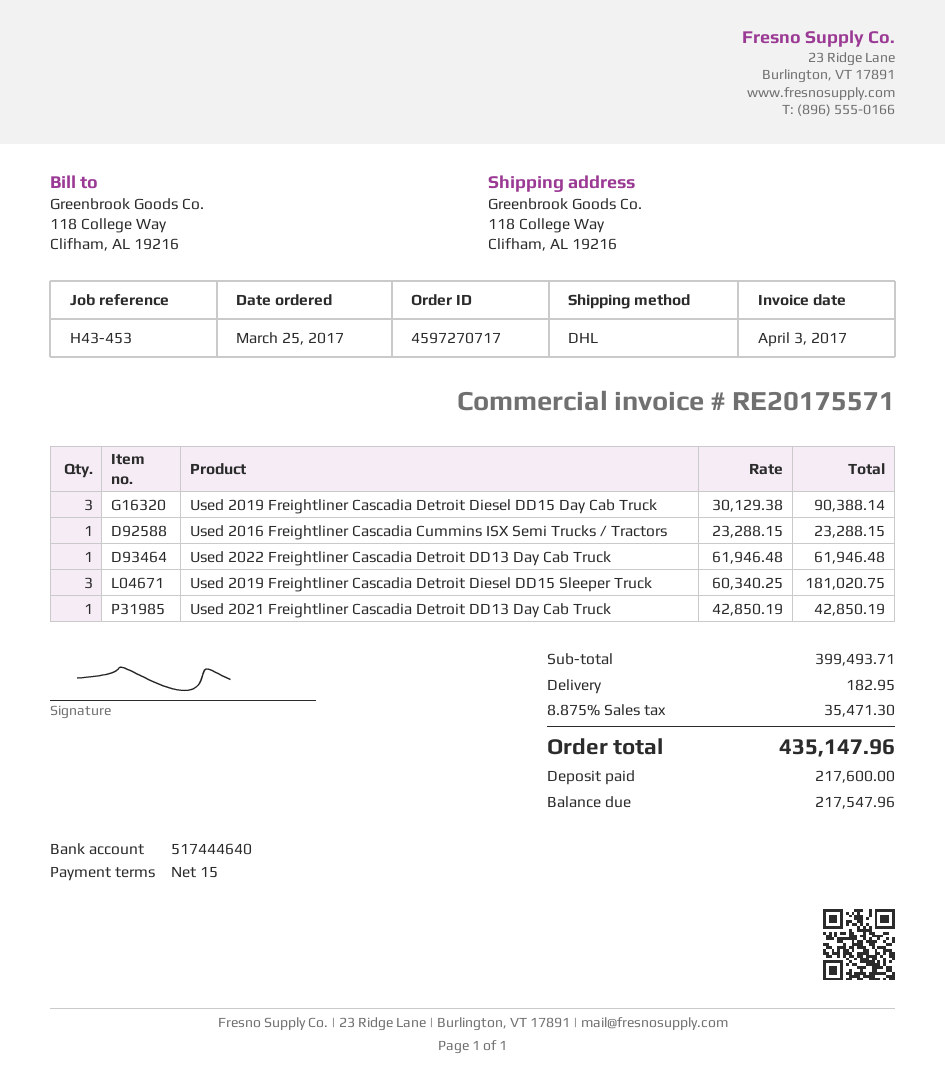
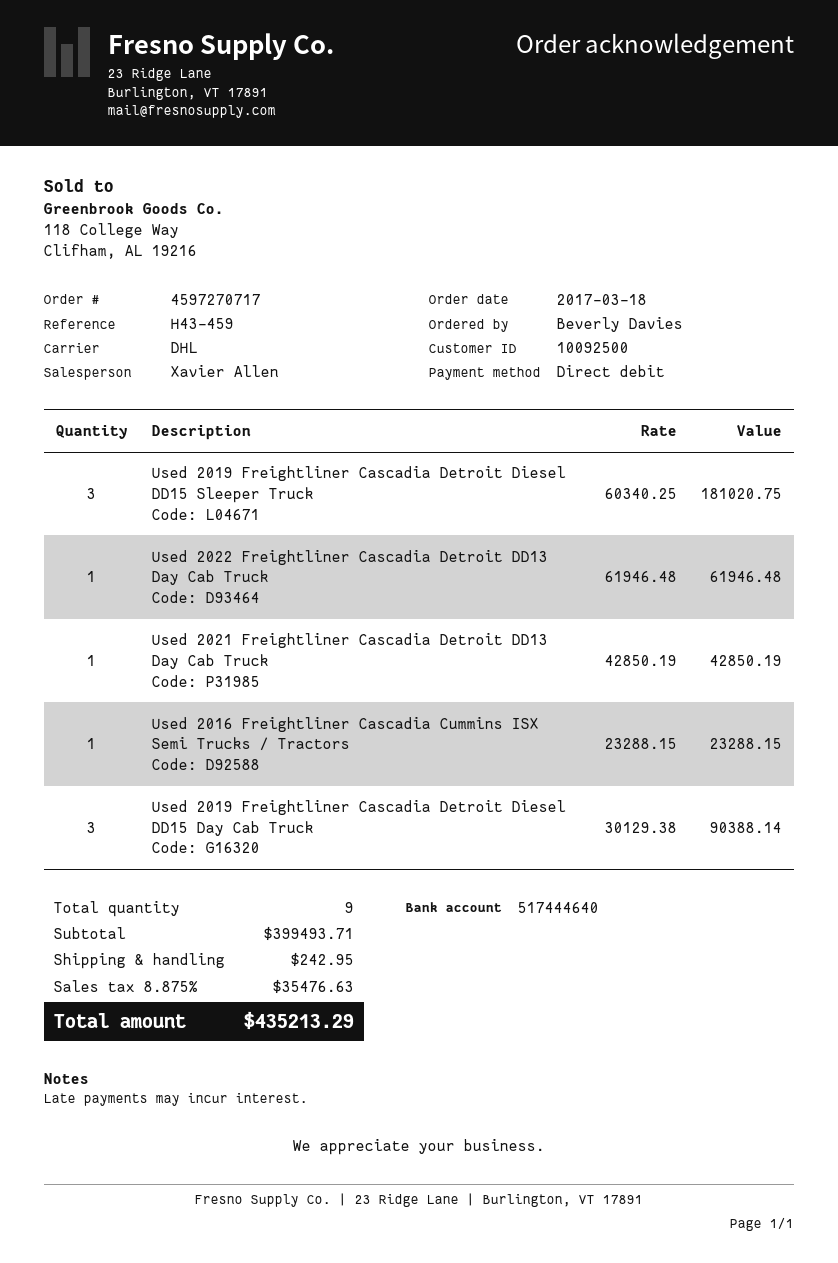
order date: 2017-03-25 -> 2017-03-18
reference: H43-453 -> H43-459
shipping: 182.95 -> 242.95
tax: 8.875% = 35471.30 -> 8.875% = 35476.63
total: 435147.96 -> 435213.29

